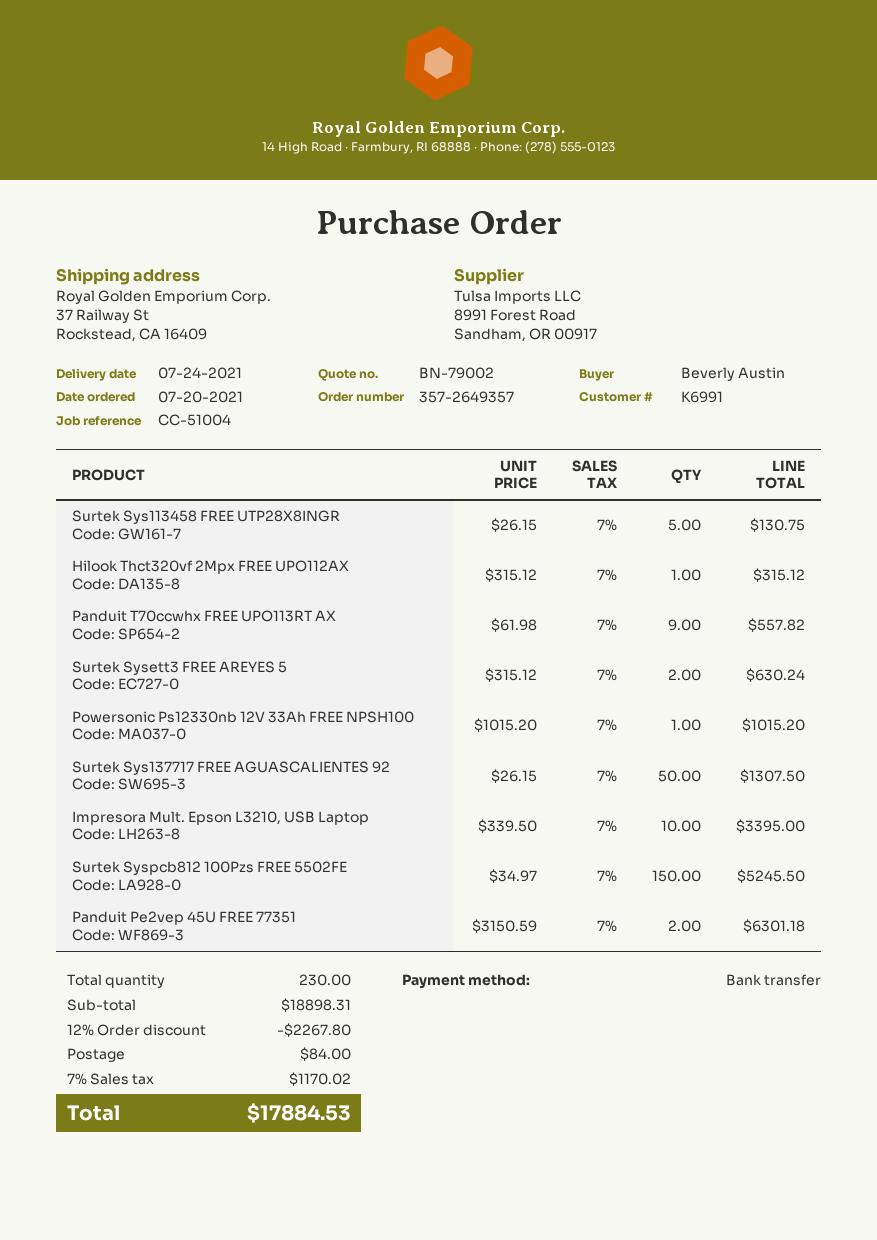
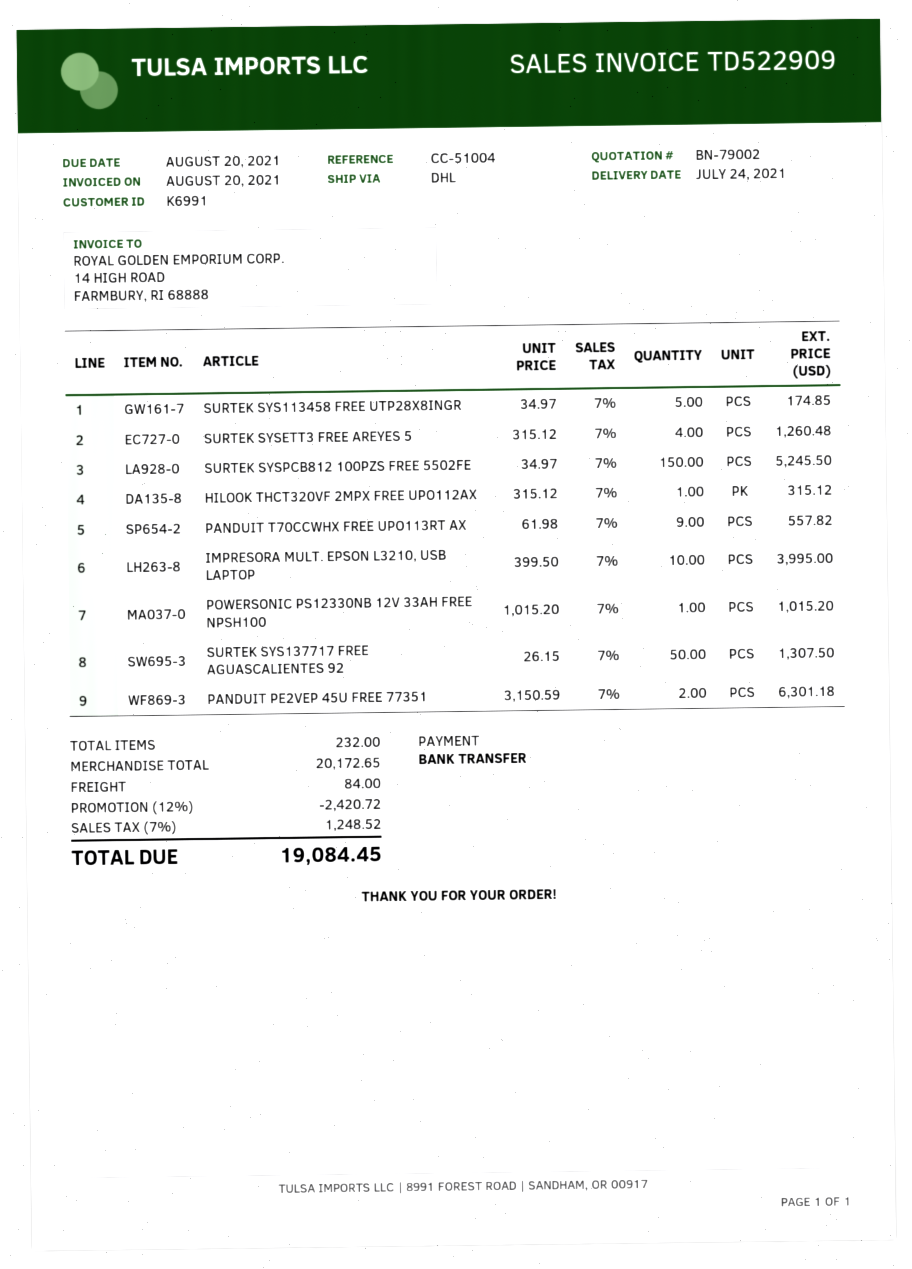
Surtek Sys113458 FREE UTP28X8INGR: 5 x 26.15 = 130.75 -> 5 x 34.97 = 174.85
Surtek Sysett3 FREE AREYES 5: 2 x 315.12 = 630.24 -> 4 x 315.12 = 1260.48
Impresora Mult. Epson L3210, USB Laptop: 10 x 339.50 = 3395.00 -> 10 x 399.50 = 3995.00
total quantity: 230 -> 232
subtotal: 18898.31 -> 20172.65
discount: 12% = 2267.80 -> 12% = 2420.72
tax: 7% = 1170.02 -> 7% = 1248.52
total: 17884.53 -> 19084.45

